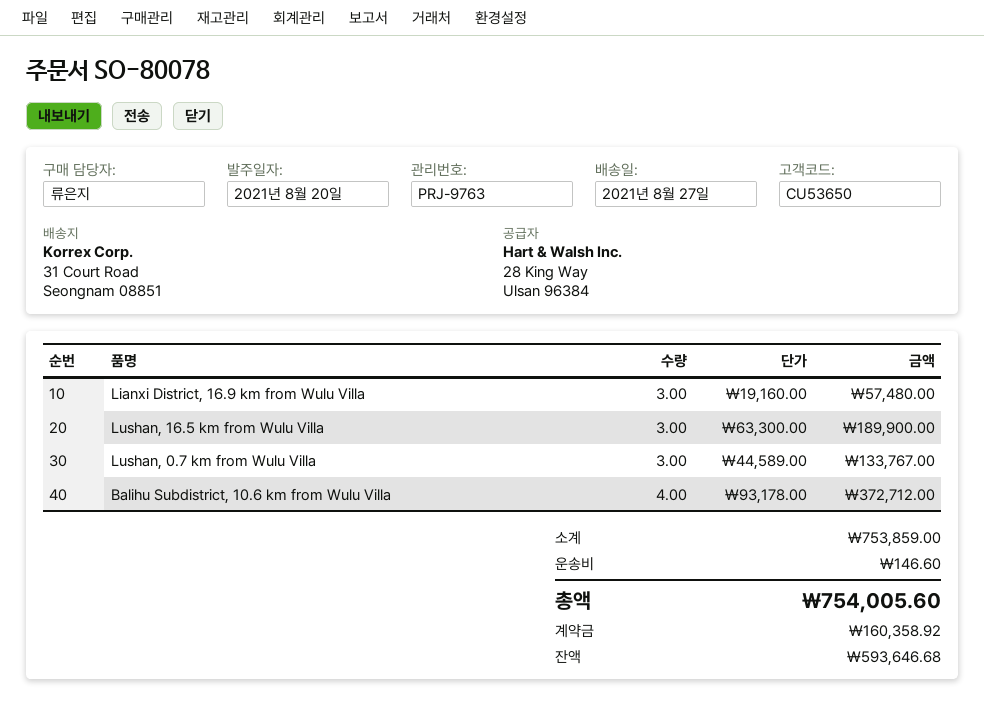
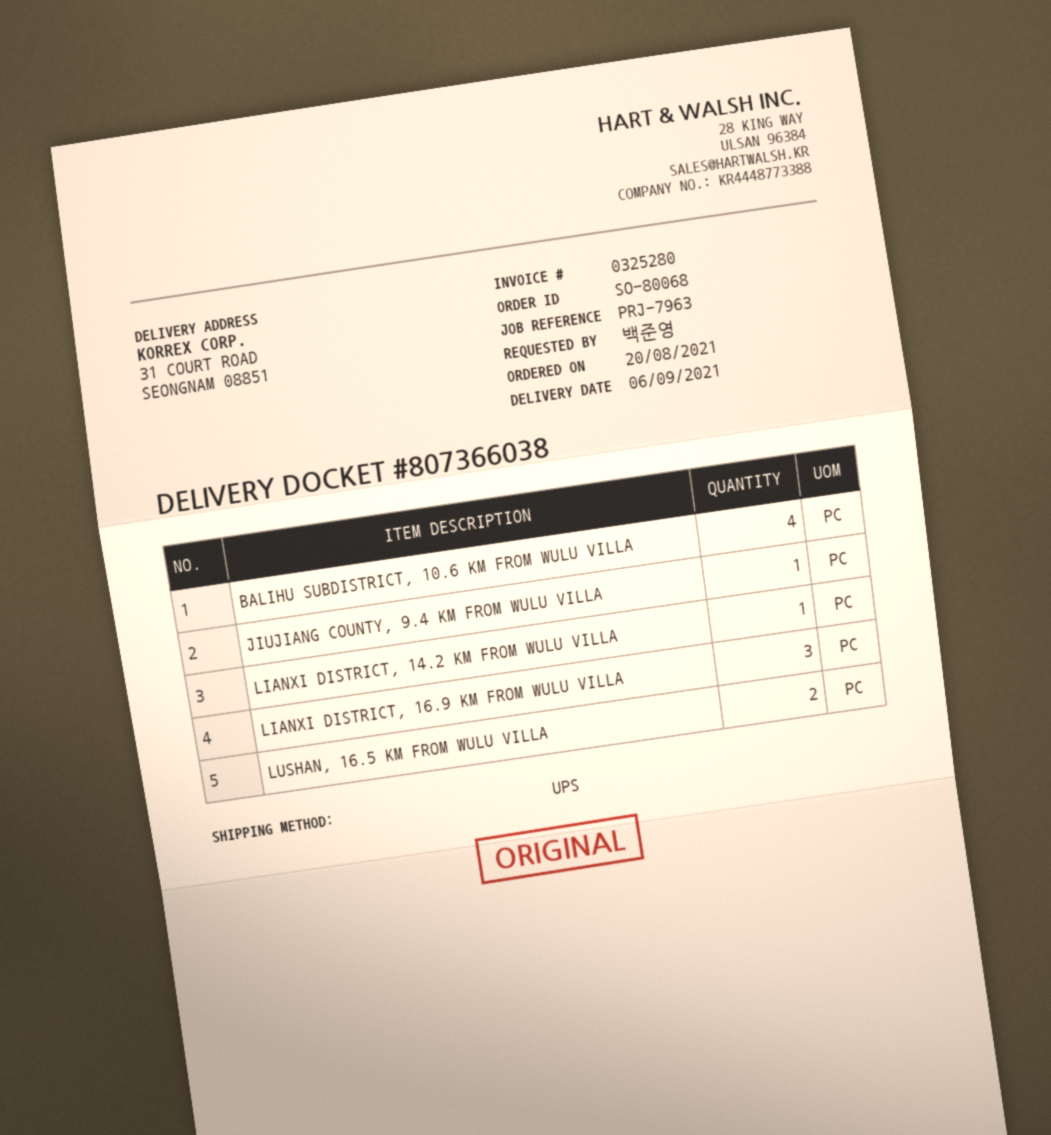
order number: SO-80078 -> SO-80068
delivery date: 2021-08-27 -> 2021-09-06
reference: PRJ-9763 -> PRJ-7963
ordered by: 류은지 -> 백준영
Lushan, 16.5 km from Wulu Villa: 3 -> 2
Lushan, 0.7 km from Wulu Villa: 3 -> none
JIUJIANG COUNTY, 9.4 KM FROM WULU VILLA: none -> 1
LIANXI DISTRICT, 14.2 KM FROM WULU VILLA: none -> 1

